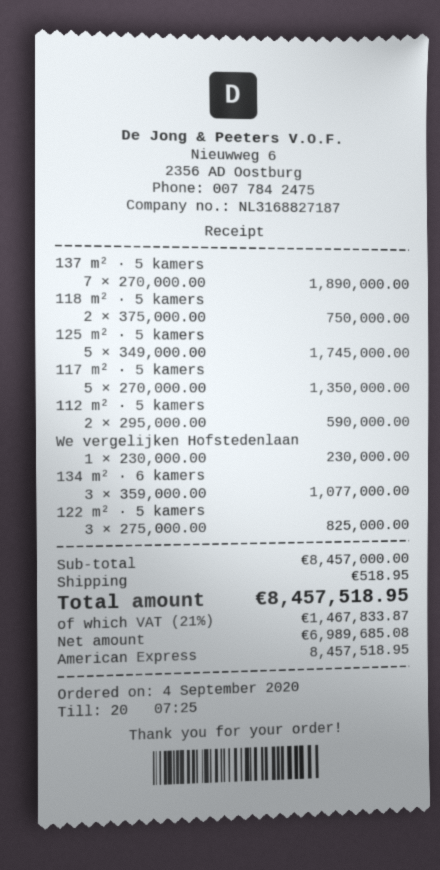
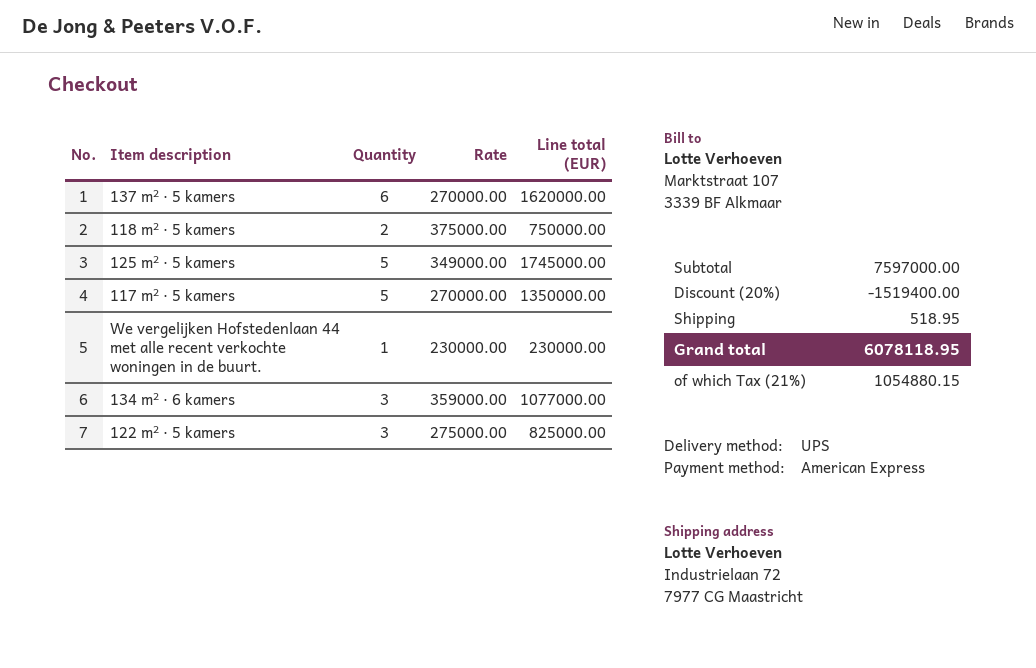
137 m² · 5 kamers: 7 x 270000.00 = 1890000.00 -> 6 x 270000.00 = 1620000.00
112 m² · 5 kamers: 2 x 295000.00 = 590000.00 -> none
subtotal: 8457000.00 -> 7597000.00
discount: none -> 20% = 1519400.00
tax: 21% = 1467833.87 -> 21% = 1054880.15
total: 8457518.95 -> 6078118.95

